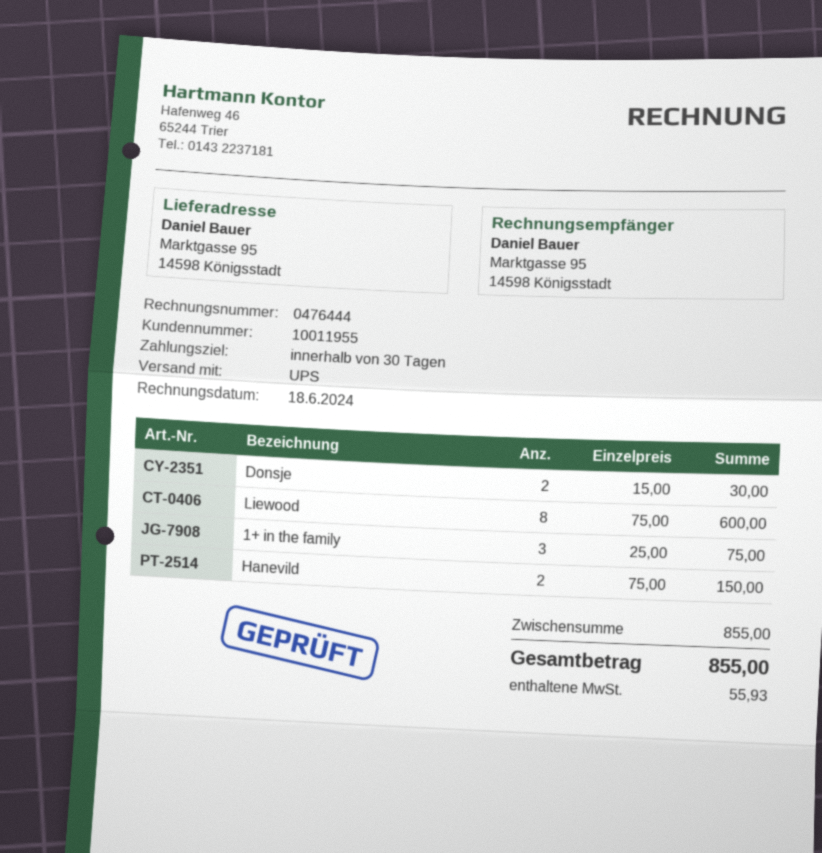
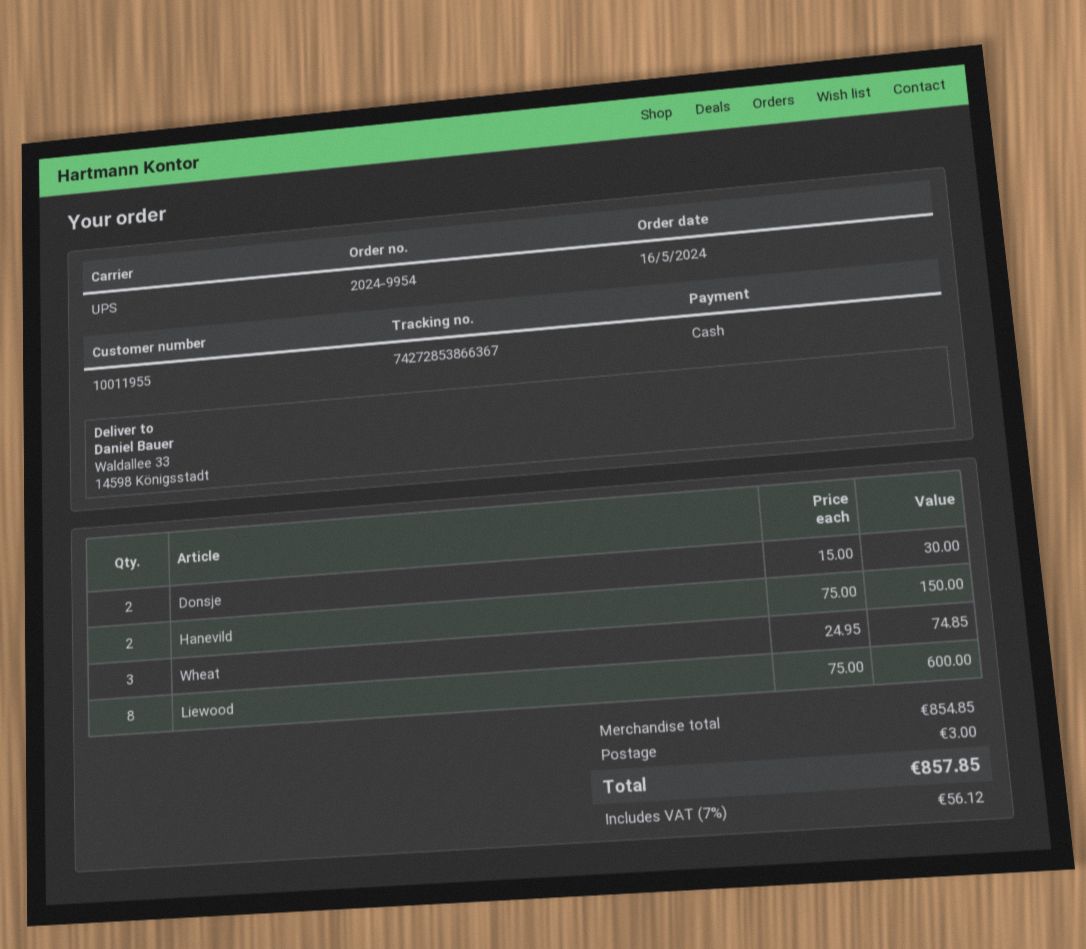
ship to: Marktgasse 95, 14598 Königsstadt -> Waldallee 33, 14598 Königsstadt
1+ in the family: 3 x 25.00 = 75.00 -> none
Wheat: none -> 3 x 24.95 = 74.85
subtotal: 855.00 -> 854.85
shipping: none -> 3.00
tax: 55.93 -> 56.12
total: 855.00 -> 857.85

